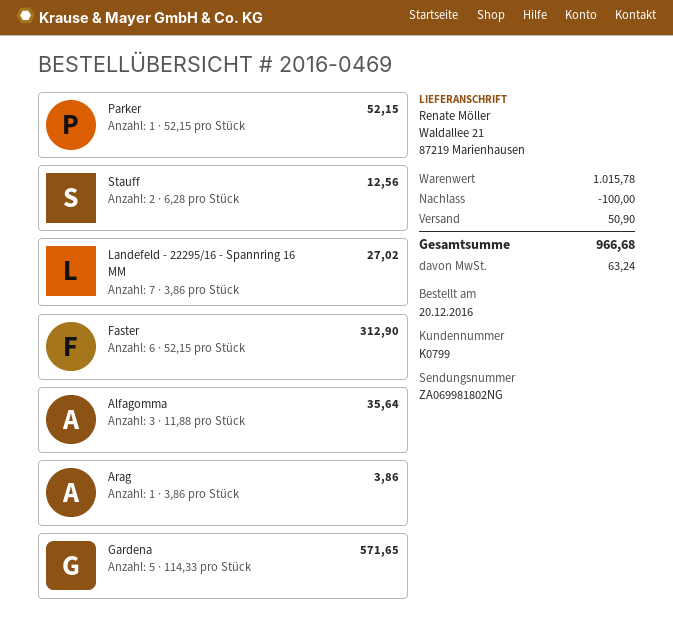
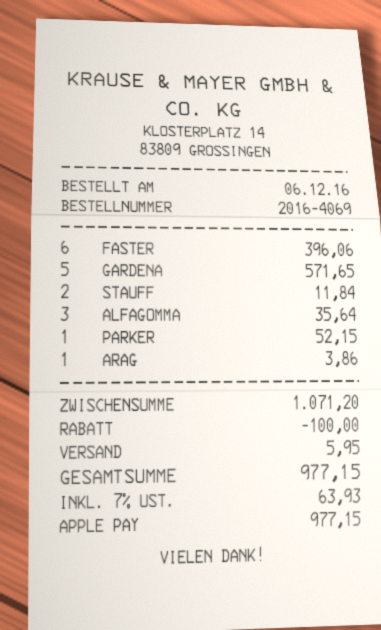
order number: 2016-0469 -> 2016-4069
order date: 2016-12-20 -> 2016-12-06
Stauff: 2 for 12.56 -> 2 for 11.84
Landefeld - 22295/16 - Spannring 16 MM: 7 for 27.02 -> none
Faster: 6 for 312.90 -> 6 for 396.06
subtotal: 1015.78 -> 1071.20
shipping: 50.90 -> 5.95
tax: 63.24 -> 63.93
total: 966.68 -> 977.15

